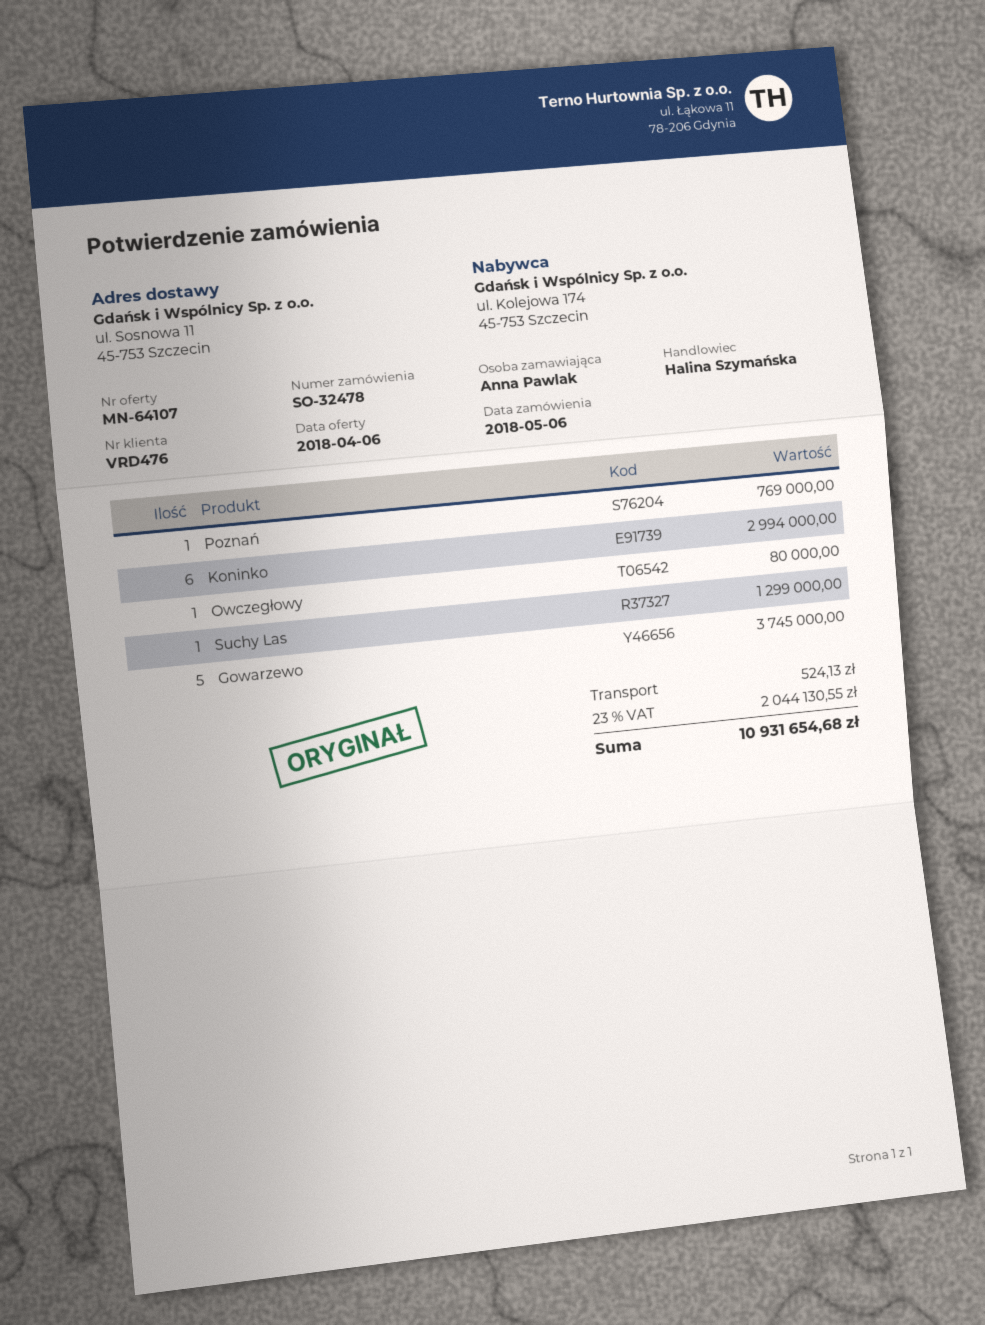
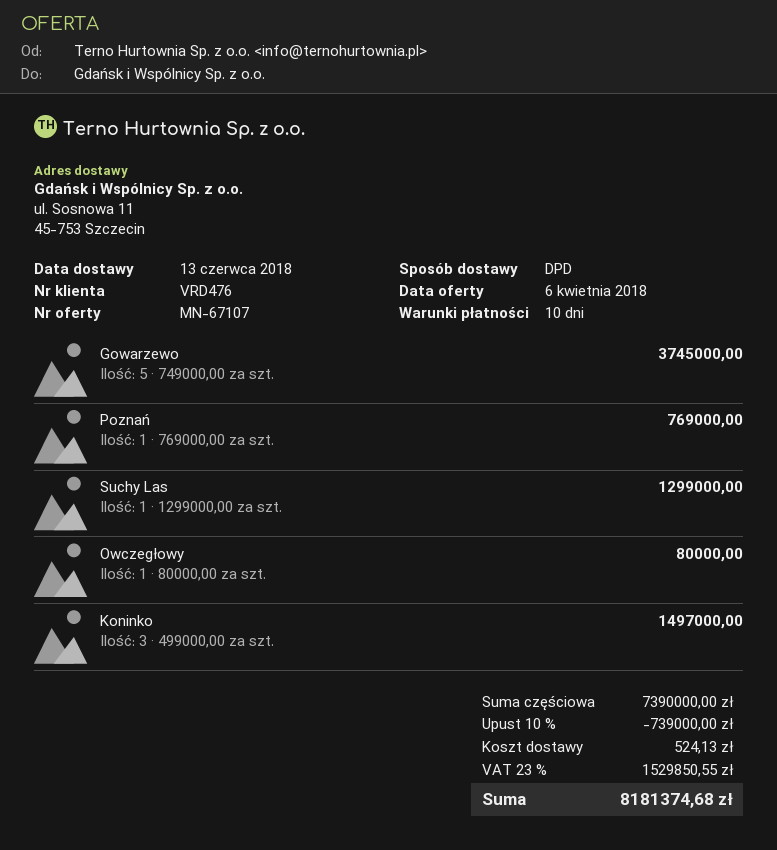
quote number: MN-64107 -> MN-67107
Koninko: 6 for 2994000.00 -> 3 for 1497000.00
discount: none -> 10% = 739000.00
tax: 23% = 2044130.55 -> 23% = 1529850.55
total: 10931654.68 -> 8181374.68

